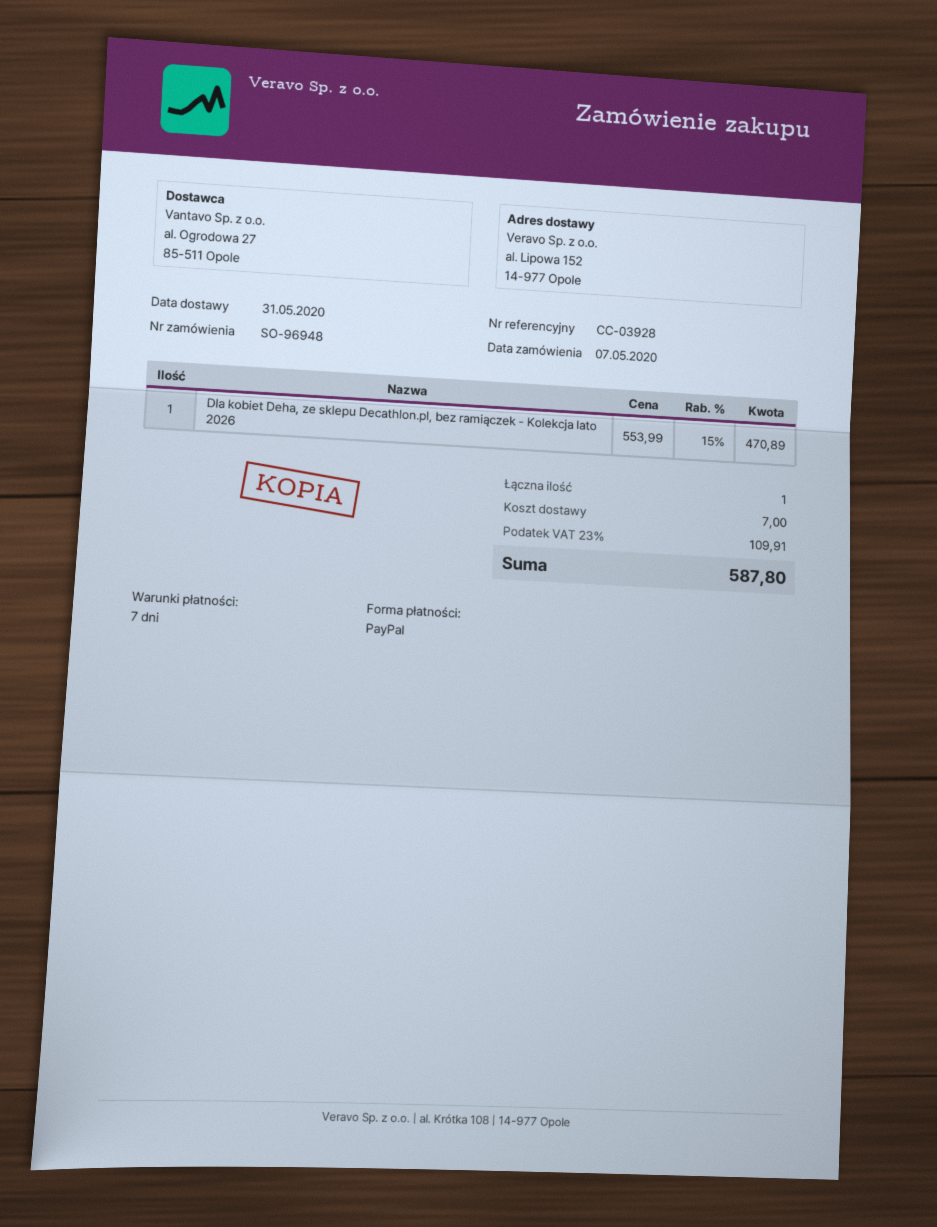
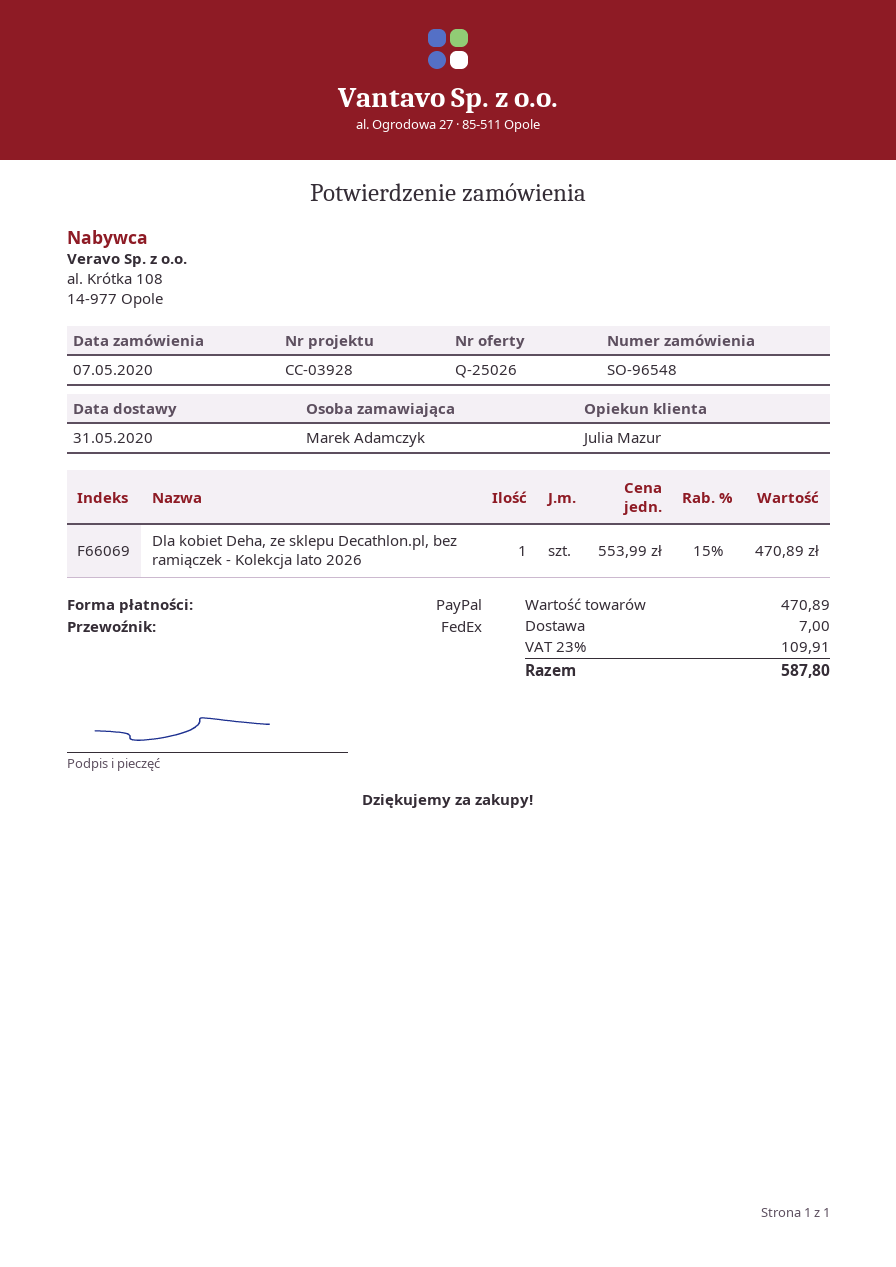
order number: SO-96948 -> SO-96548

